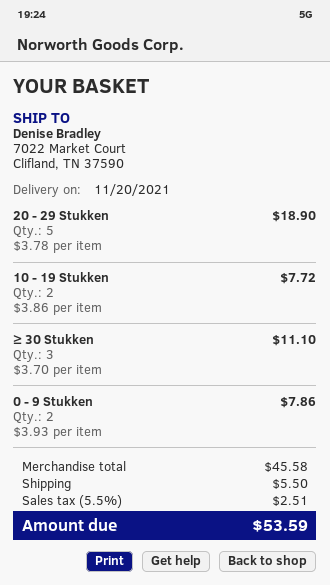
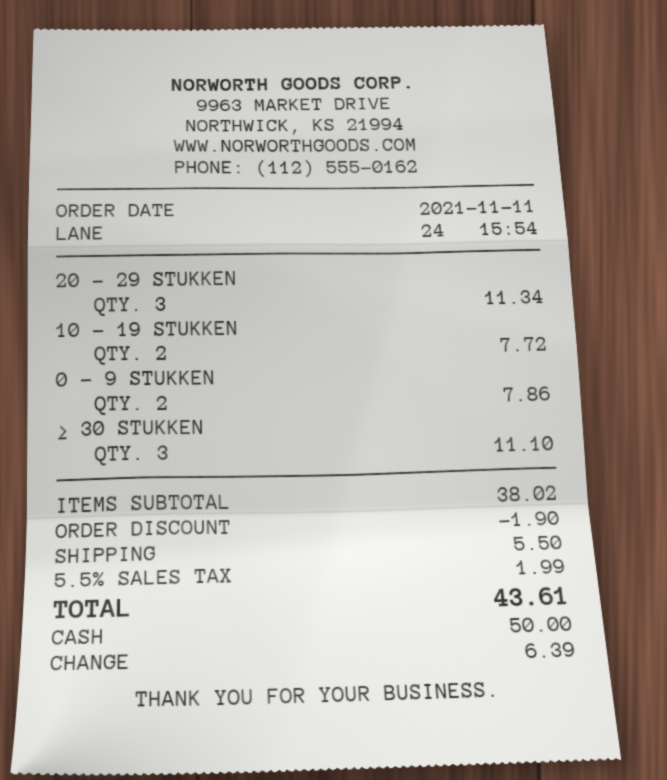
20 - 29 Stukken: 5 for 18.90 -> 3 for 11.34
subtotal: 45.58 -> 38.02
discount: none -> 1.90
tax: 5.5% = 2.51 -> 5.5% = 1.99
total: 53.59 -> 43.61

